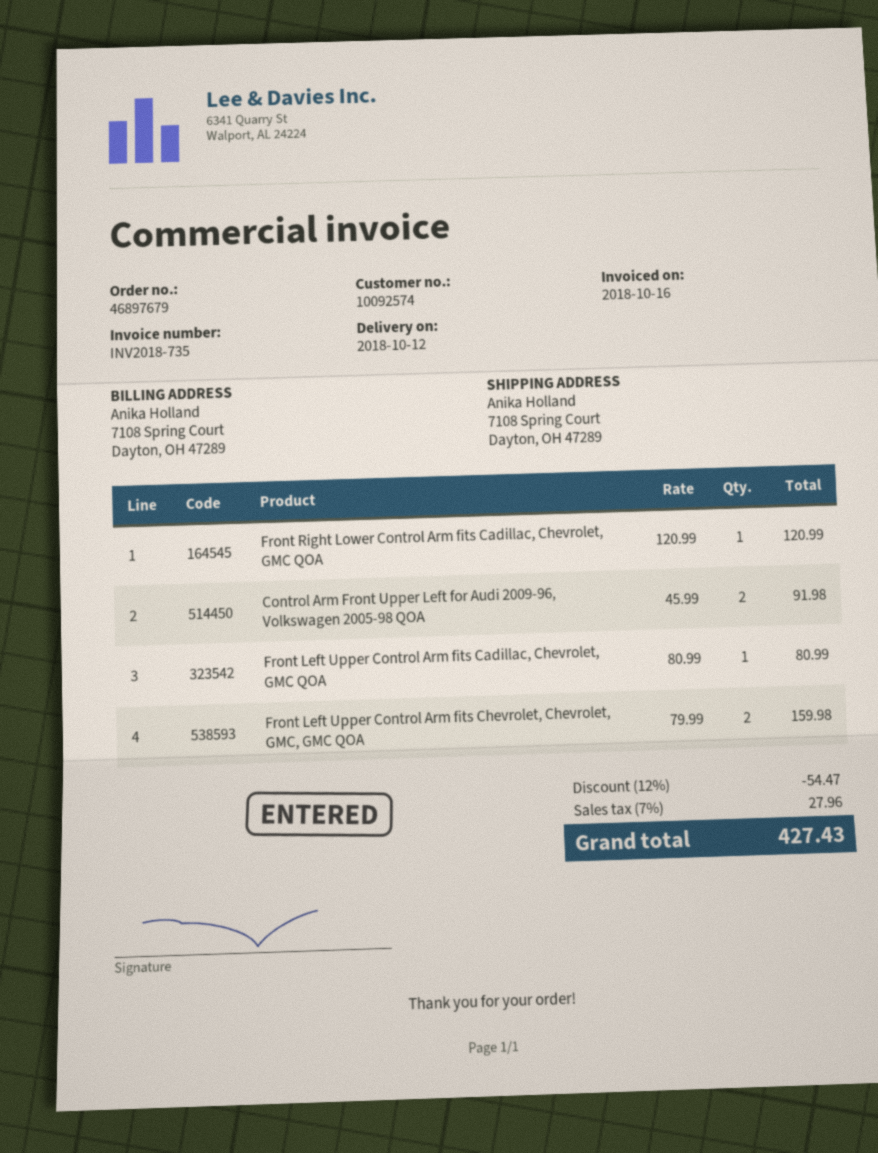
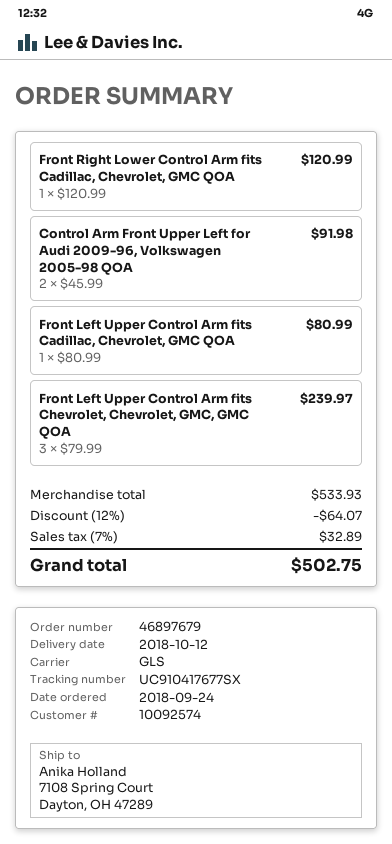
Front Left Upper Control Arm fits Chevrolet, Chevrolet, GMC, GMC QOA: 2 x 79.99 = 159.98 -> 3 x 79.99 = 239.97
discount: 12% = 54.47 -> 12% = 64.07
tax: 7% = 27.96 -> 7% = 32.89
total: 427.43 -> 502.75

